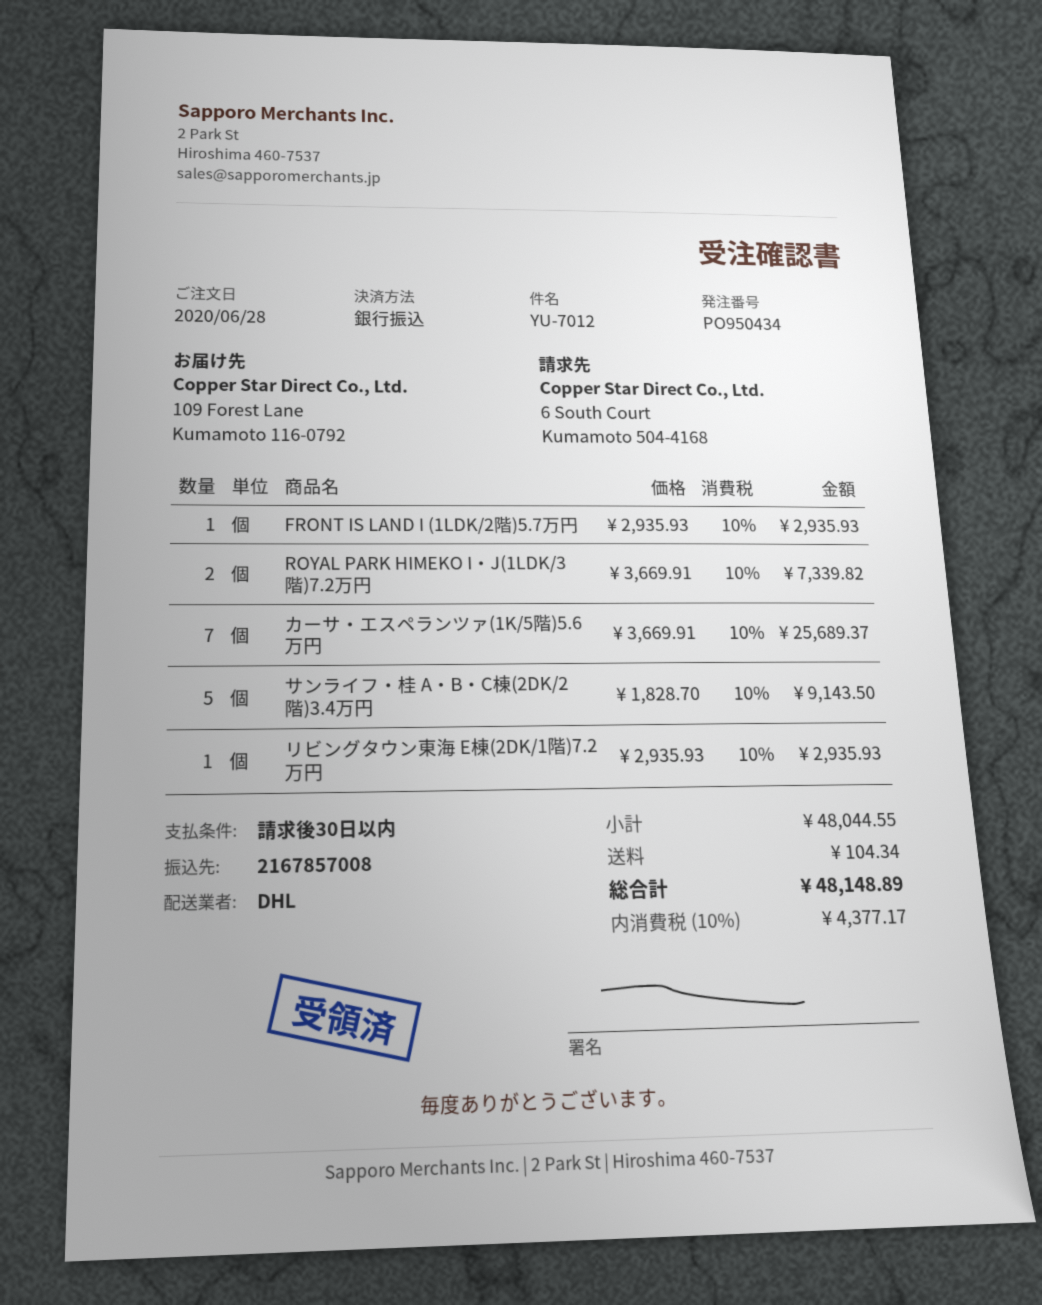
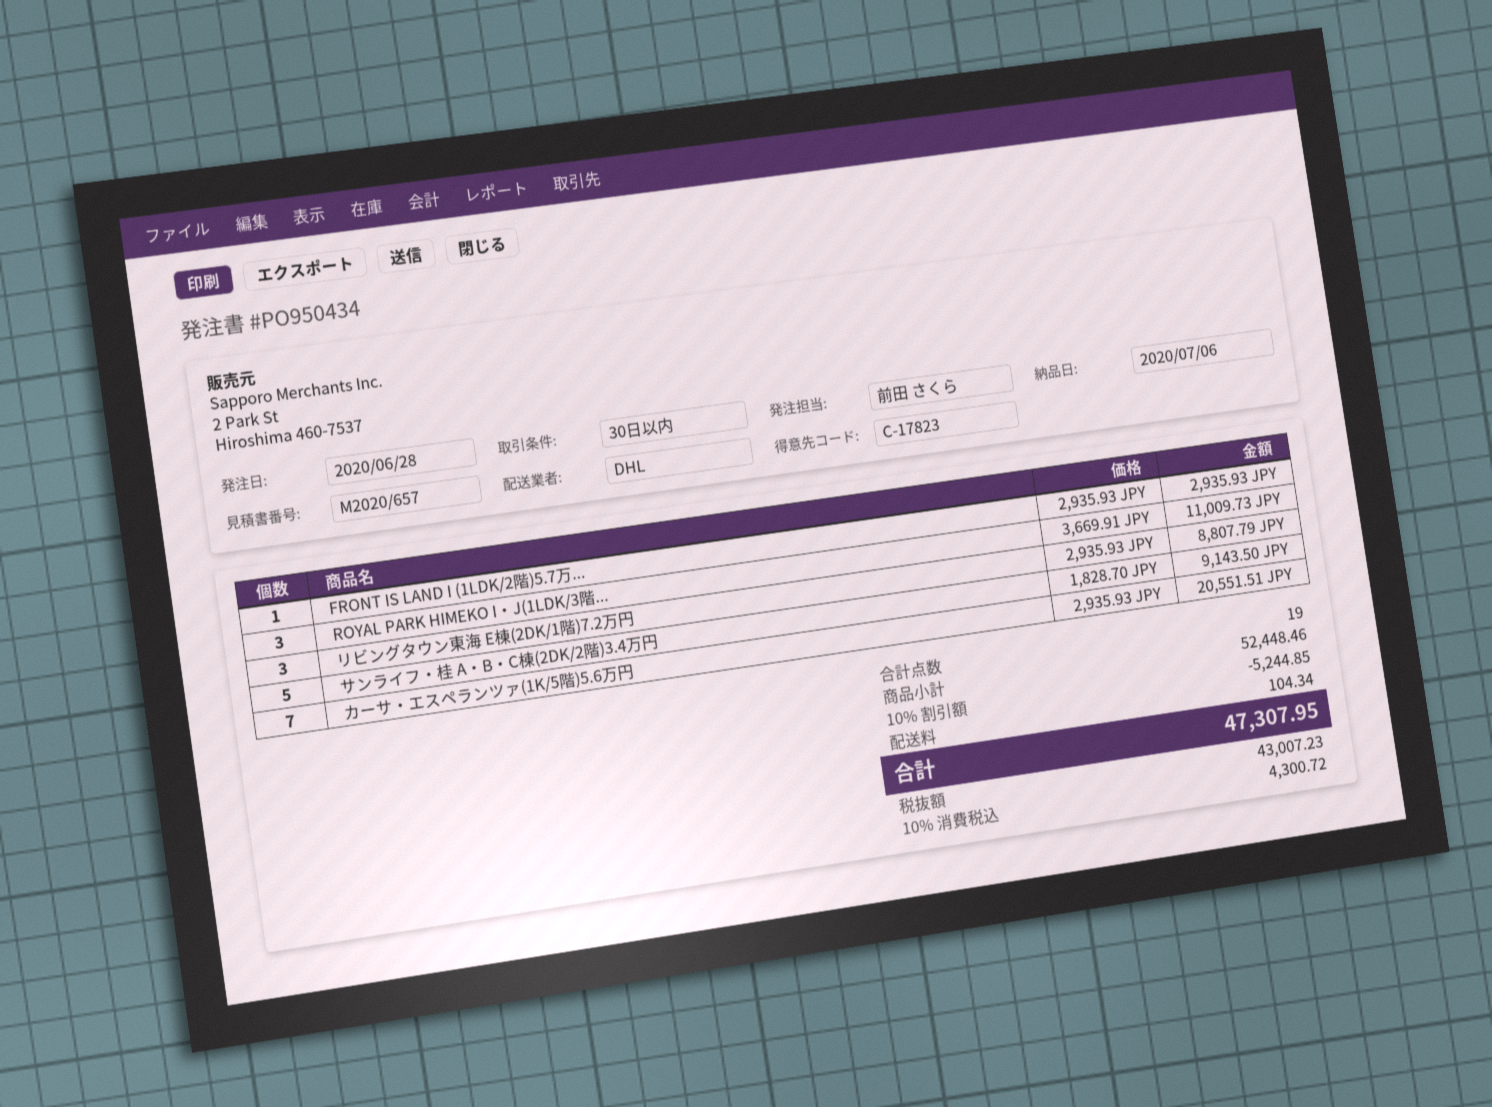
ROYAL PARK HIMEKO I・J(1LDK/3階)7.2万円: 2 x 3669.91 = 7339.82 -> 3 x 3669.91 = 11009.73
カーサ・エスペランツァ(1K/5階)5.6万円: 7 x 3669.91 = 25689.37 -> 7 x 2935.93 = 20551.51
リビングタウン東海 E棟(2DK/1階)7.2万円: 1 x 2935.93 = 2935.93 -> 3 x 2935.93 = 8807.79
subtotal: 48044.55 -> 52448.46
discount: none -> 10% = 5244.85
tax: 10% = 4377.17 -> 10% = 4300.72
total: 48148.89 -> 47307.95

